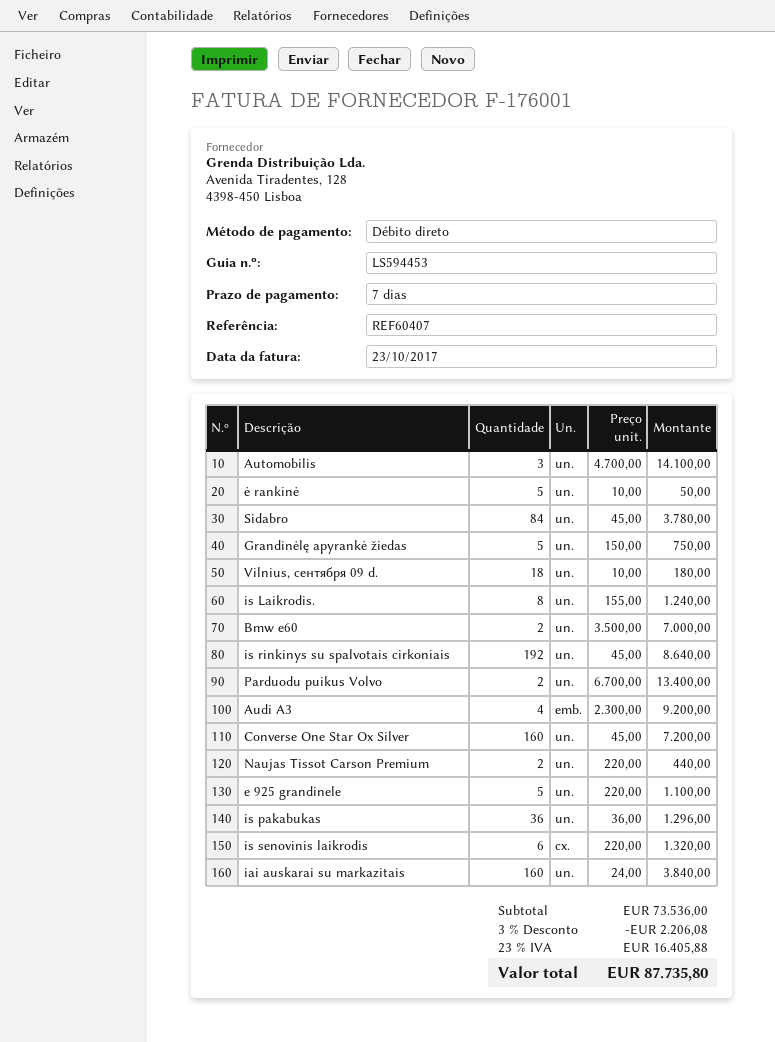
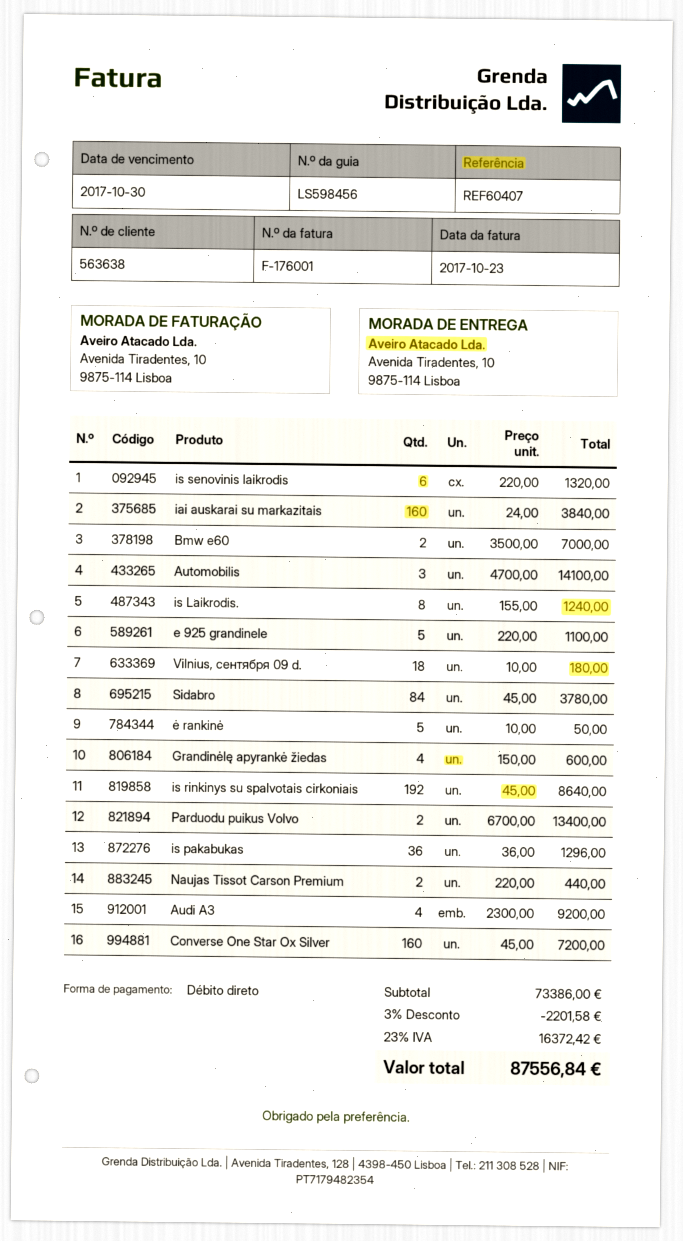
delivery note number: LS594453 -> LS598456
Grandinėlę apyrankė žiedas: 5 x 150.00 = 750.00 -> 4 x 150.00 = 600.00
subtotal: 73536.00 -> 73386.00
discount: 3% = 2206.08 -> 3% = 2201.58
tax: 23% = 16405.88 -> 23% = 16372.42
total: 87735.80 -> 87556.84

